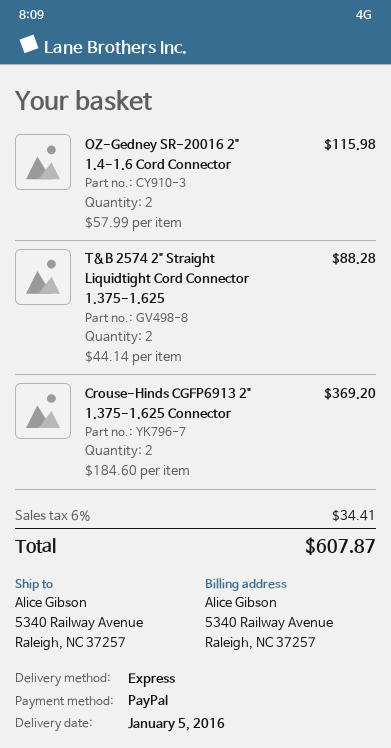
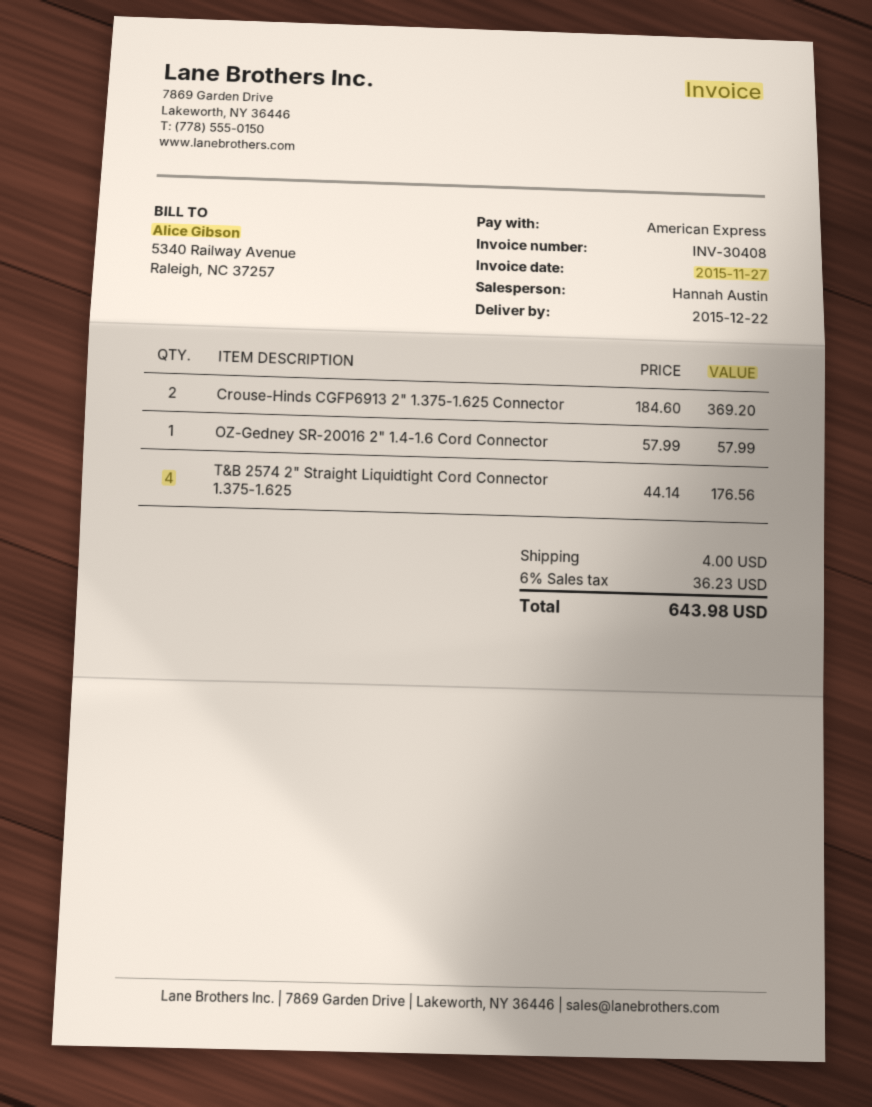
delivery date: 2016-01-05 -> 2015-12-22
payment method: PayPal -> American Express
OZ-Gedney SR-20016 2" 1.4-1.6 Cord Connector: 2 x 57.99 = 115.98 -> 1 x 57.99 = 57.99
T&B 2574 2" Straight Liquidtight Cord Connector 1.375-1.625: 2 x 44.14 = 88.28 -> 4 x 44.14 = 176.56
shipping: none -> 4.00
tax: 6% = 34.41 -> 6% = 36.23
total: 607.87 -> 643.98

